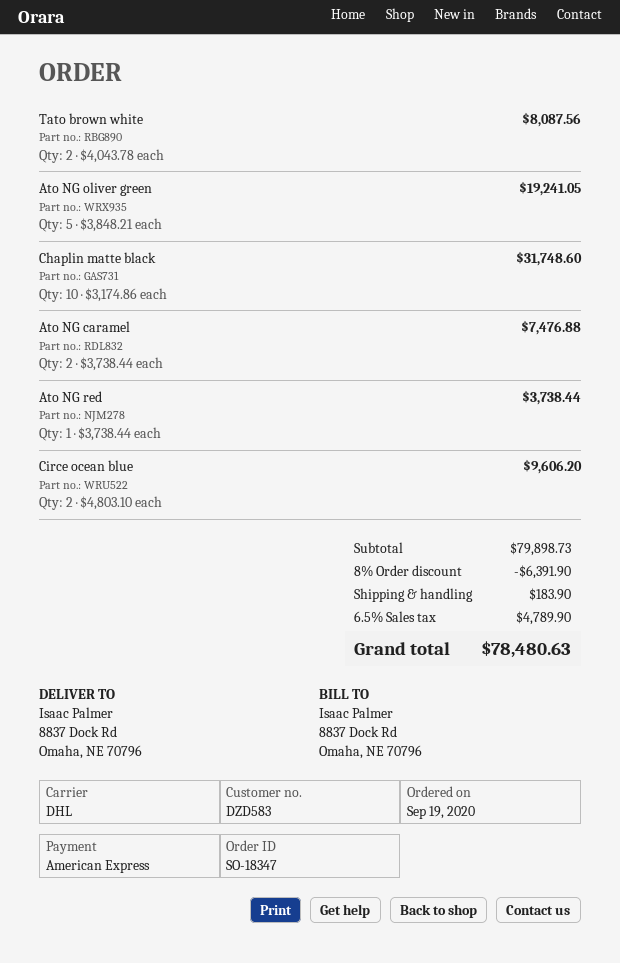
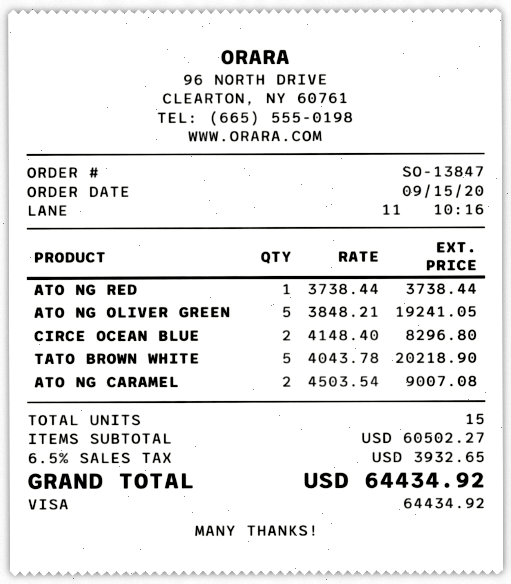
order number: SO-18347 -> SO-13847
order date: 2020-09-19 -> 2020-09-15
payment method: American Express -> Visa
Tato brown white: 2 x 4043.78 = 8087.56 -> 5 x 4043.78 = 20218.90
Chaplin matte black: 10 x 3174.86 = 31748.60 -> none
Ato NG caramel: 2 x 3738.44 = 7476.88 -> 2 x 4503.54 = 9007.08
Circe ocean blue: 2 x 4803.10 = 9606.20 -> 2 x 4148.40 = 8296.80
subtotal: 79898.73 -> 60502.27
discount: 8% = 6391.90 -> none
shipping: 183.90 -> none
tax: 6.5% = 4789.90 -> 6.5% = 3932.65
total: 78480.63 -> 64434.92

